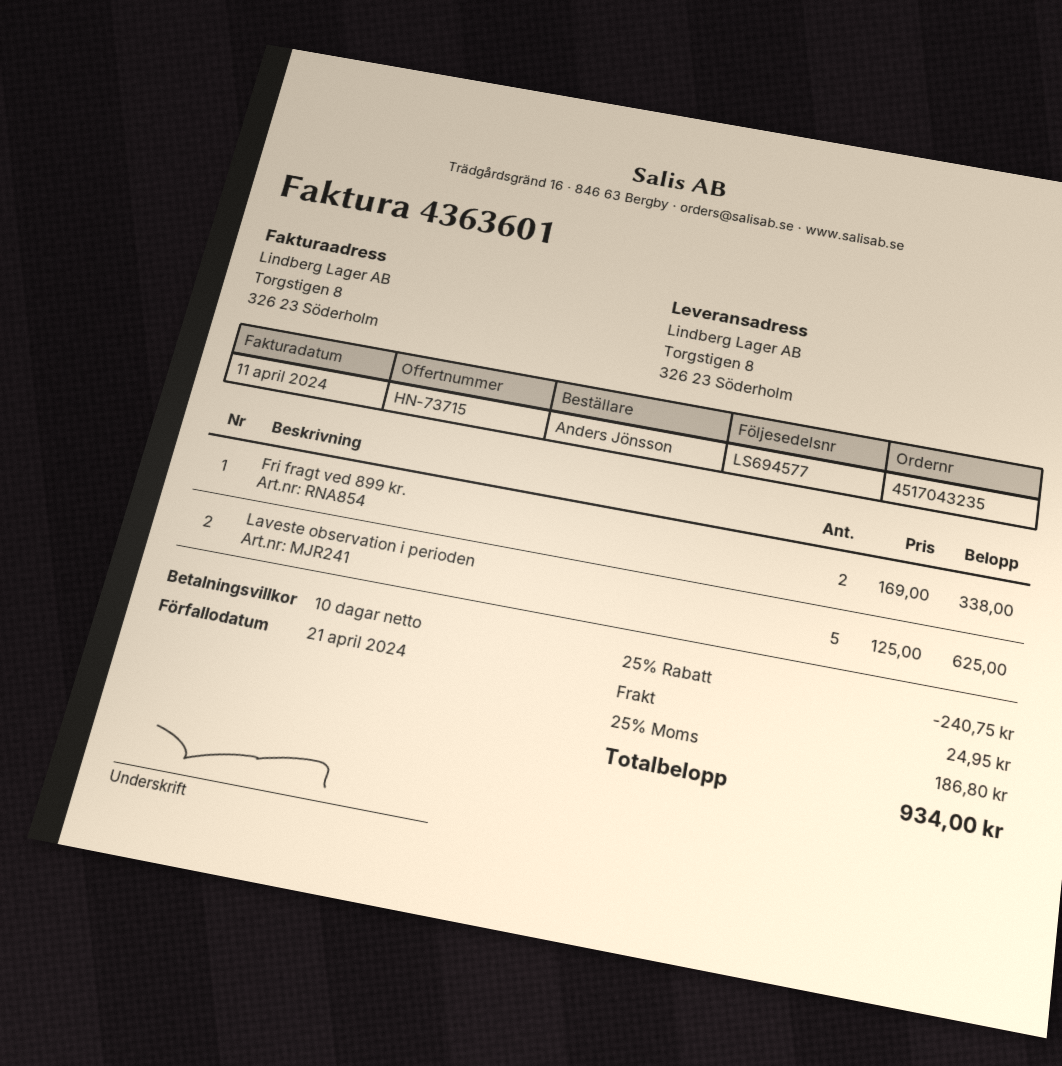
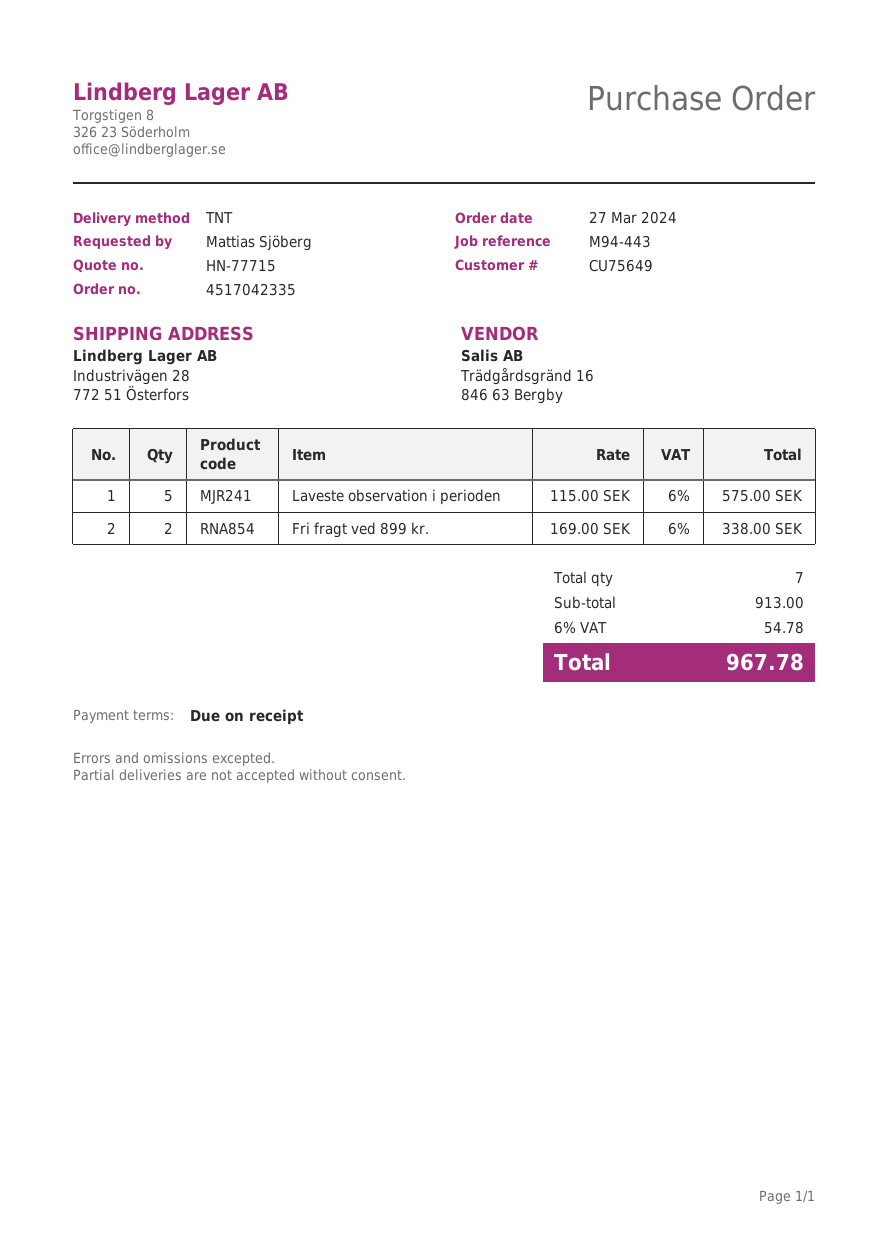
quote number: HN-73715 -> HN-77715
order number: 4517043235 -> 4517042335
payment terms: 10 days -> on receipt
ordered by: Anders Jönsson -> Mattias Sjöberg
ship to: Torgstigen 8, 326 23 Söderholm -> Industrivägen 28, 772 51 Österfors
Laveste observation i perioden: 5 x 125.00 = 625.00 -> 5 x 115.00 = 575.00
discount: 25% = 240.75 -> none
shipping: 24.95 -> none
tax: 25% = 186.80 -> 6% = 54.78
total: 934.00 -> 967.78

